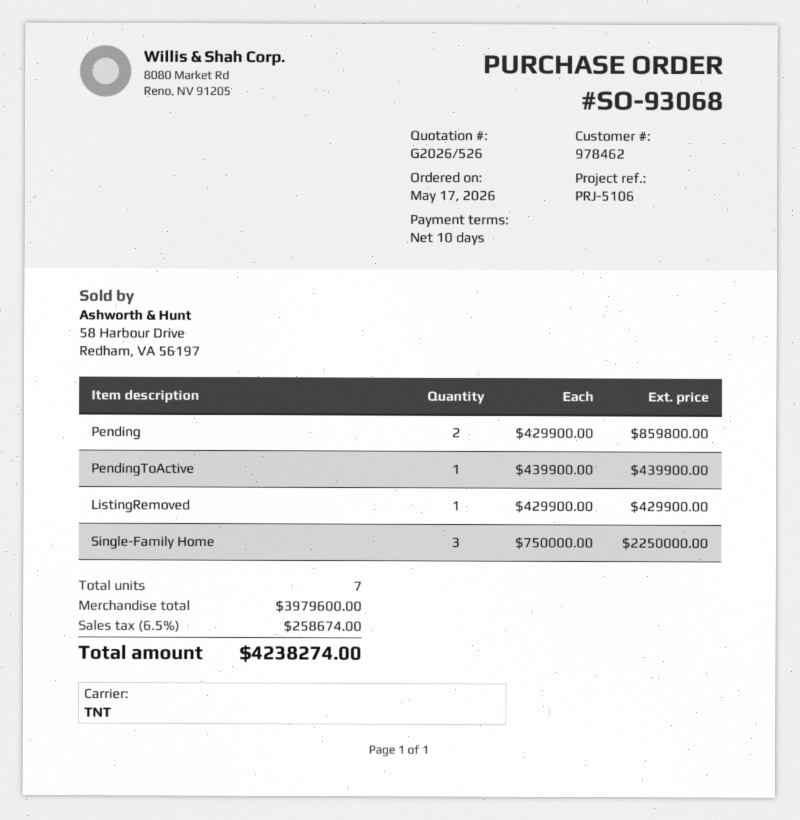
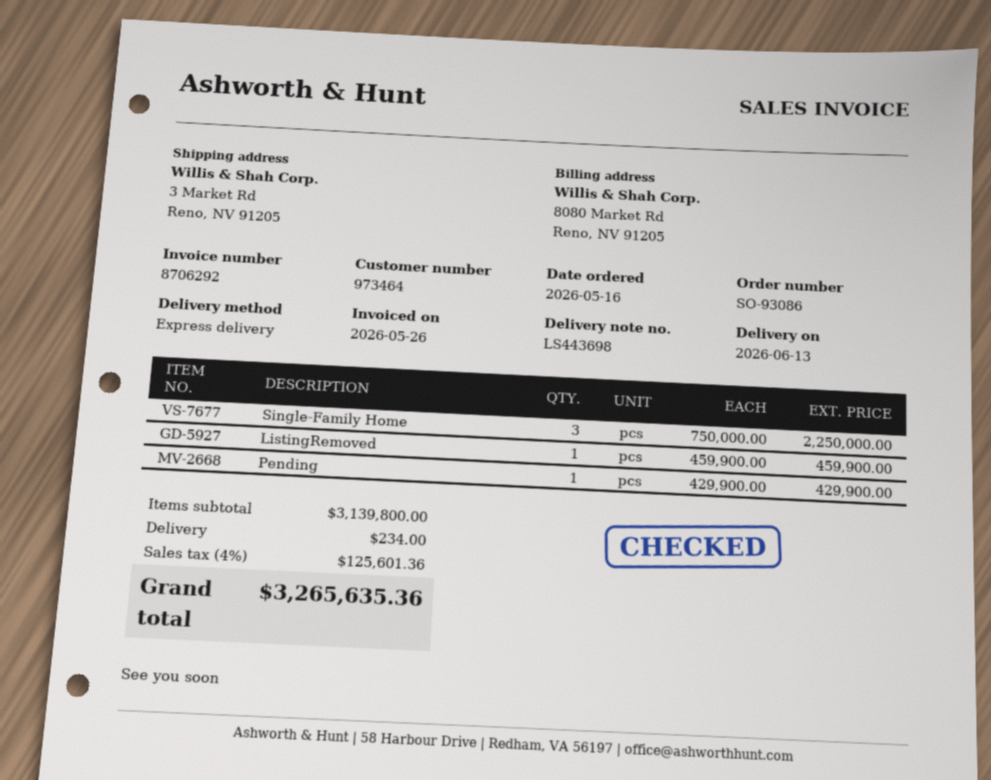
order number: SO-93068 -> SO-93086
order date: 2026-05-17 -> 2026-05-16
customer number: 978462 -> 973464
shipping method: TNT -> express
Pending: 2 x 429900.00 = 859800.00 -> 1 x 429900.00 = 429900.00
PendingToActive: 1 x 439900.00 = 439900.00 -> none
ListingRemoved: 1 x 429900.00 = 429900.00 -> 1 x 459900.00 = 459900.00
subtotal: 3979600.00 -> 3139800.00
shipping: none -> 234.00
tax: 6.5% = 258674.00 -> 4% = 125601.36
total: 4238274.00 -> 3265635.36

